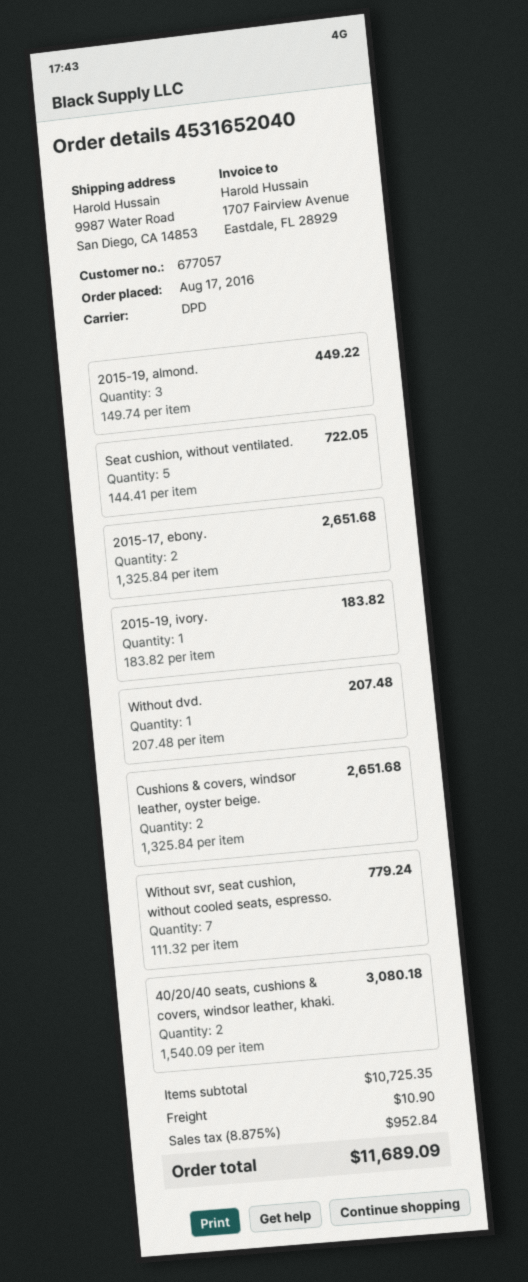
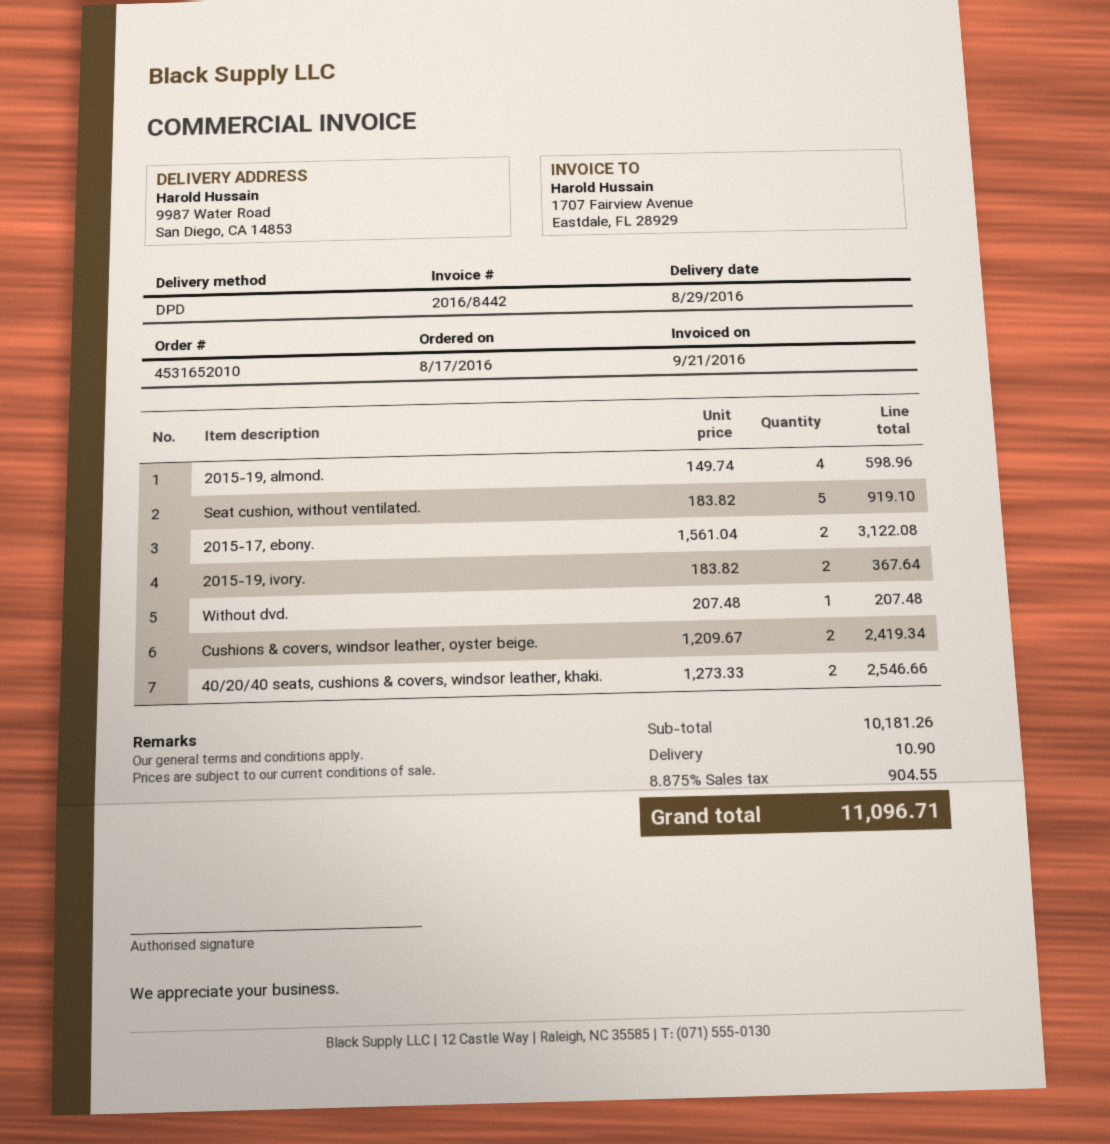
order number: 4531652040 -> 4531652010
2015-19, almond.: 3 x 149.74 = 449.22 -> 4 x 149.74 = 598.96
Seat cushion, without ventilated.: 5 x 144.41 = 722.05 -> 5 x 183.82 = 919.10
2015-17, ebony.: 2 x 1325.84 = 2651.68 -> 2 x 1561.04 = 3122.08
2015-19, ivory.: 1 x 183.82 = 183.82 -> 2 x 183.82 = 367.64
Cushions & covers, windsor leather, oyster beige.: 2 x 1325.84 = 2651.68 -> 2 x 1209.67 = 2419.34
Without svr, seat cushion, without cooled seats, espresso.: 7 x 111.32 = 779.24 -> none
40/20/40 seats, cushions & covers, windsor leather, khaki.: 2 x 1540.09 = 3080.18 -> 2 x 1273.33 = 2546.66
subtotal: 10725.35 -> 10181.26
tax: 8.875% = 952.84 -> 8.875% = 904.55
total: 11689.09 -> 11096.71

